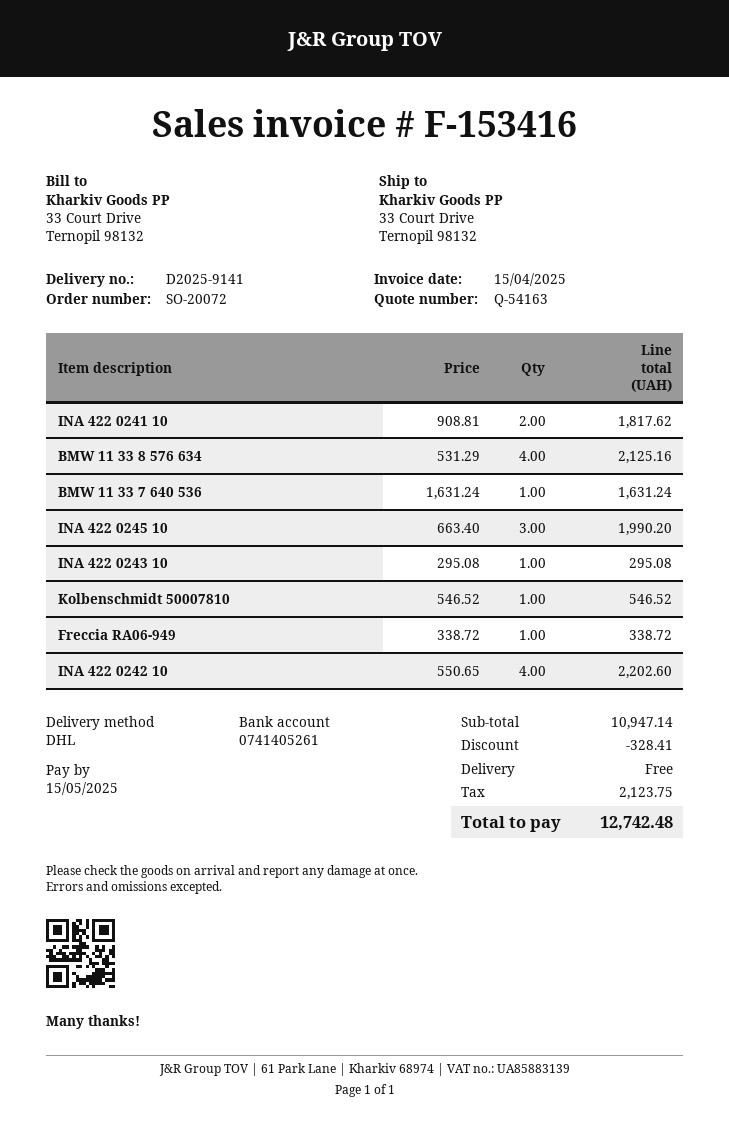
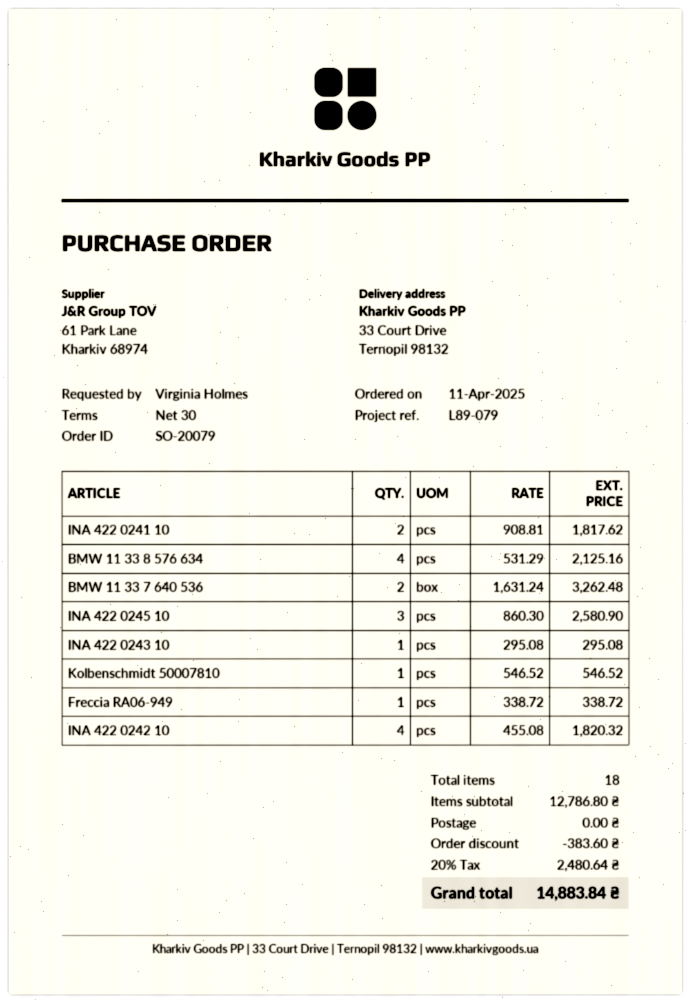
order number: SO-20072 -> SO-20079
BMW 11 33 7 640 536: 1 x 1631.24 = 1631.24 -> 2 x 1631.24 = 3262.48
INA 422 0245 10: 3 x 663.40 = 1990.20 -> 3 x 860.30 = 2580.90
INA 422 0242 10: 4 x 550.65 = 2202.60 -> 4 x 455.08 = 1820.32
subtotal: 10947.14 -> 12786.80
discount: 328.41 -> 383.60
tax: 2123.75 -> 2480.64
total: 12742.48 -> 14883.84

